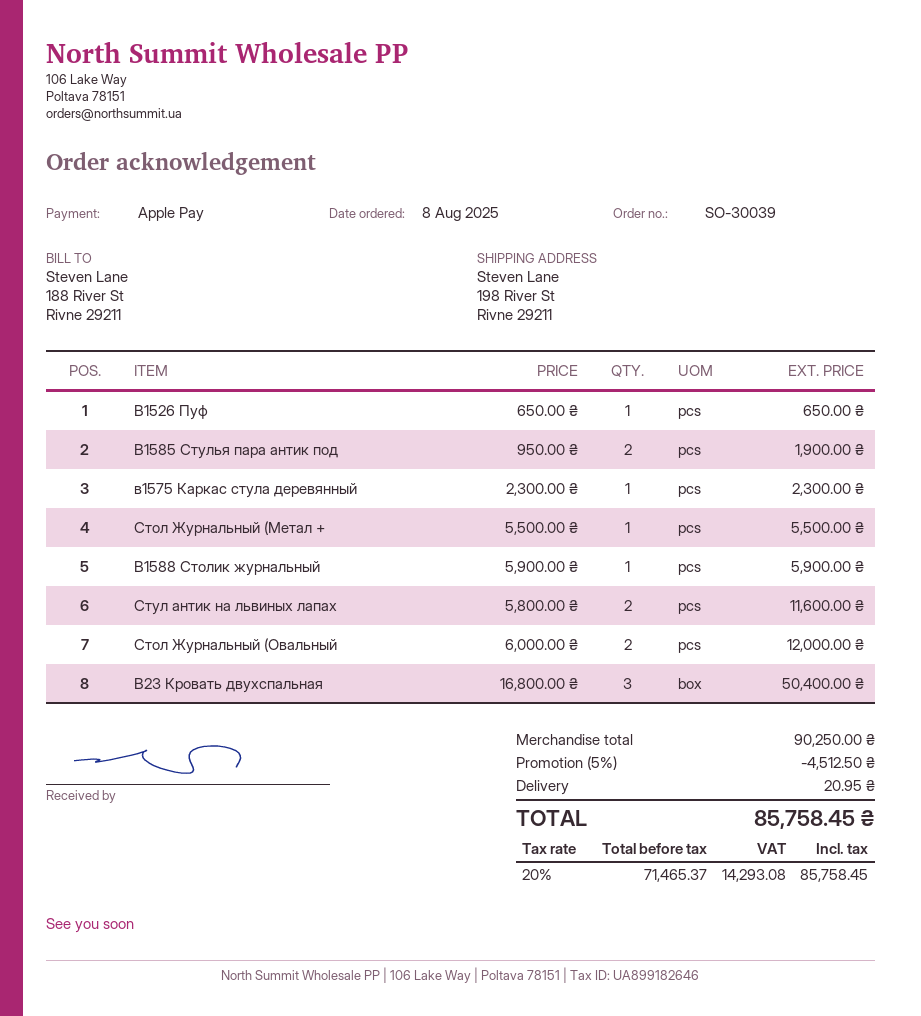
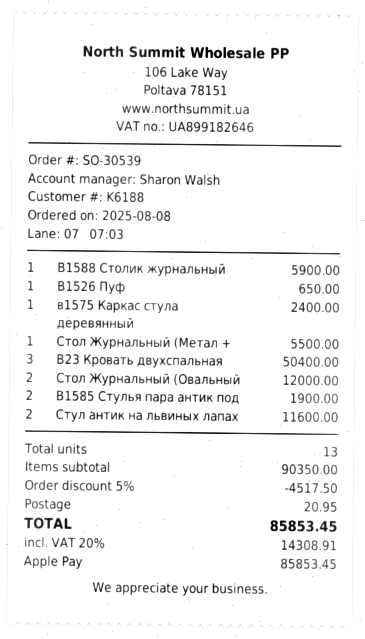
order number: SO-30039 -> SO-30539
в1575 Каркас стула деревянный: 1 for 2300.00 -> 1 for 2400.00
subtotal: 90250.00 -> 90350.00
discount: 5% = 4512.50 -> 5% = 4517.50
tax: 20% = 14293.08 -> 20% = 14308.91
total: 85758.45 -> 85853.45

